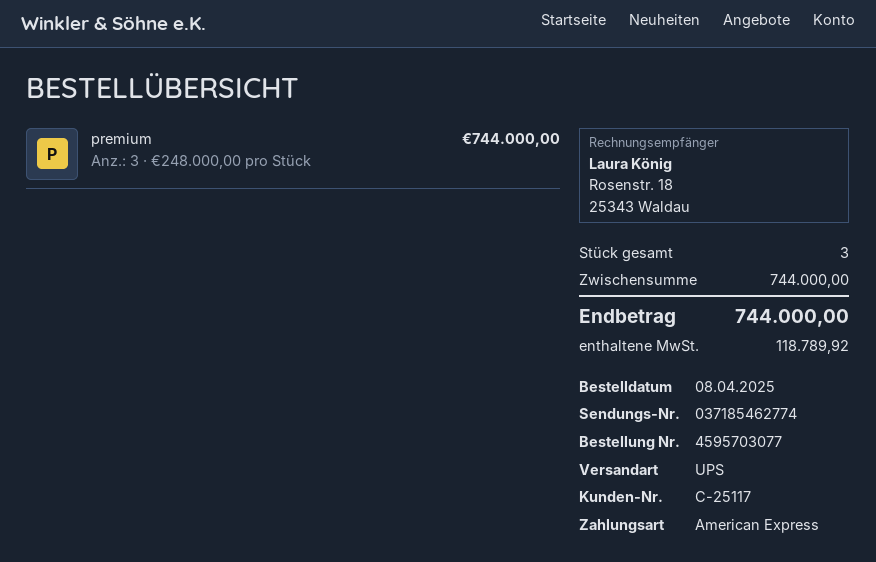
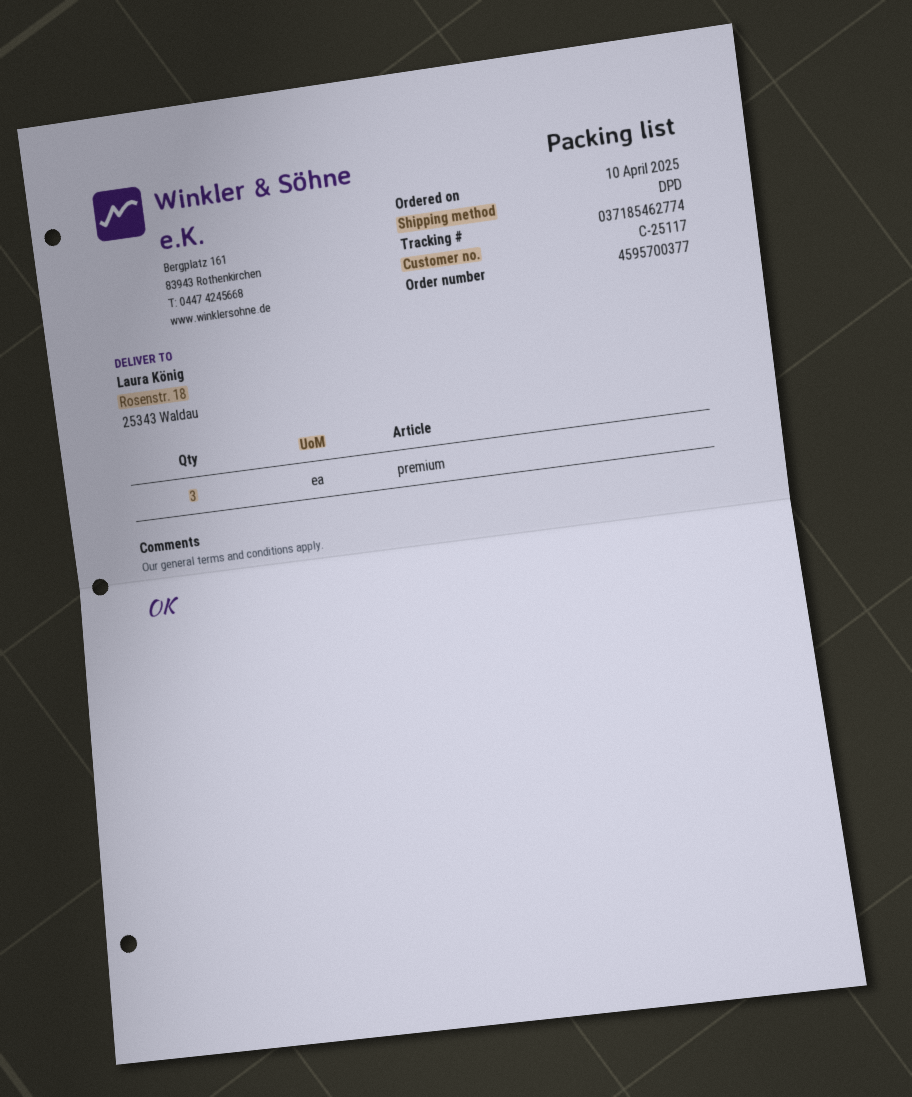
order number: 4595703077 -> 4595700377
order date: 2025-04-08 -> 2025-04-10
shipping method: UPS -> DPD

